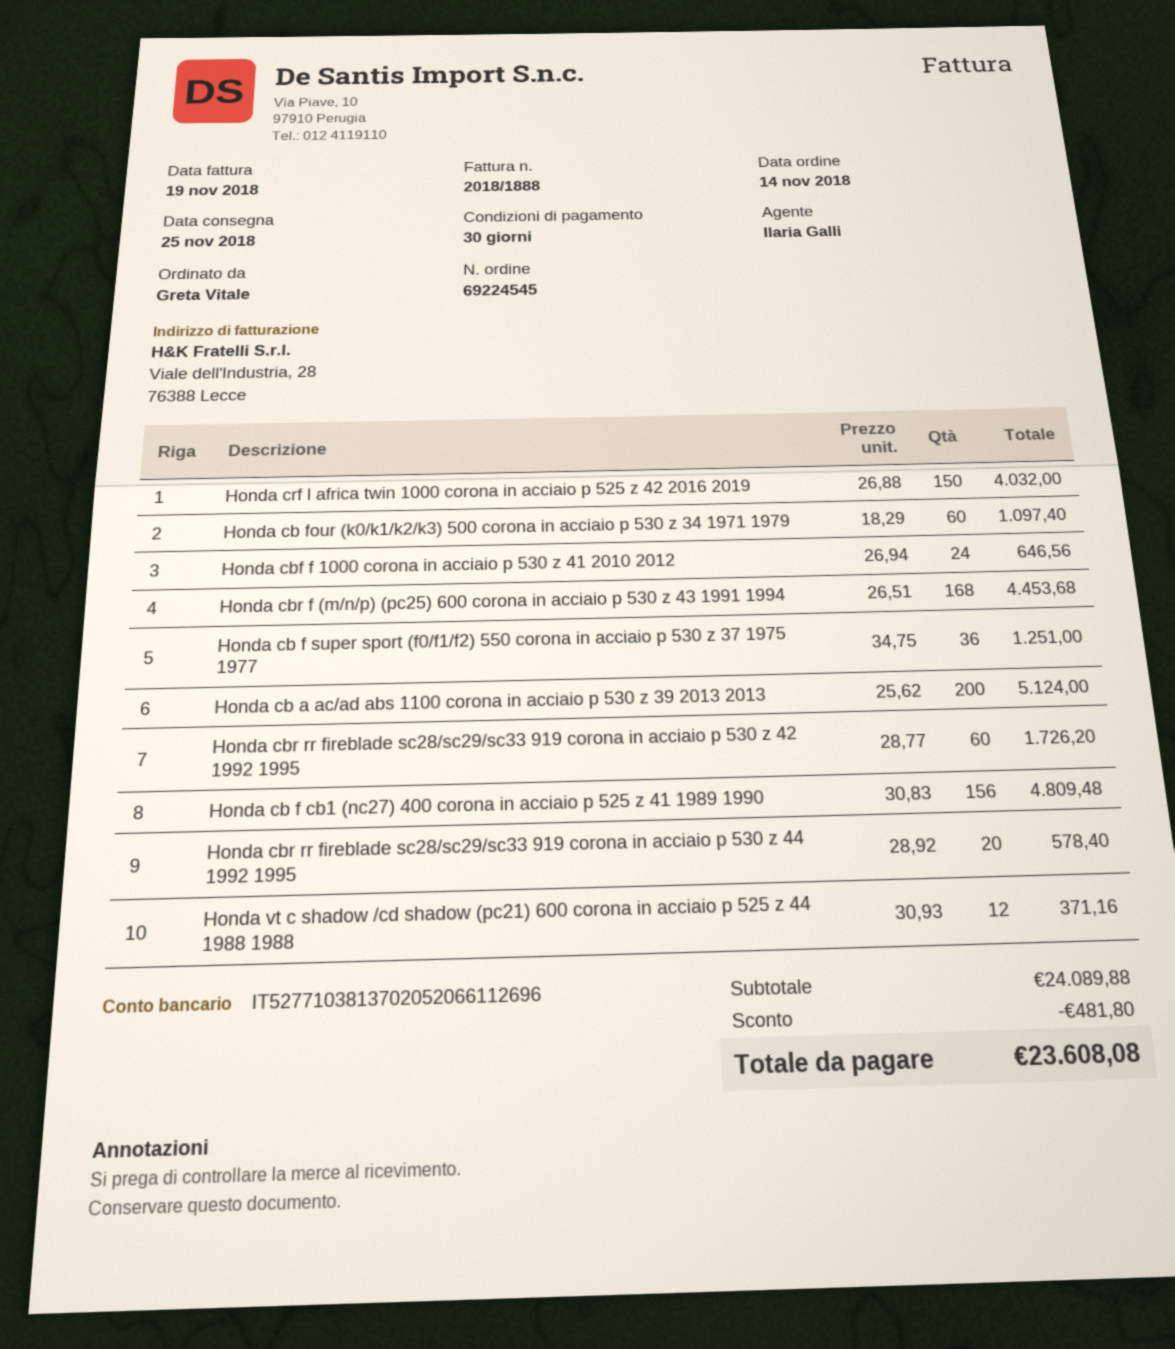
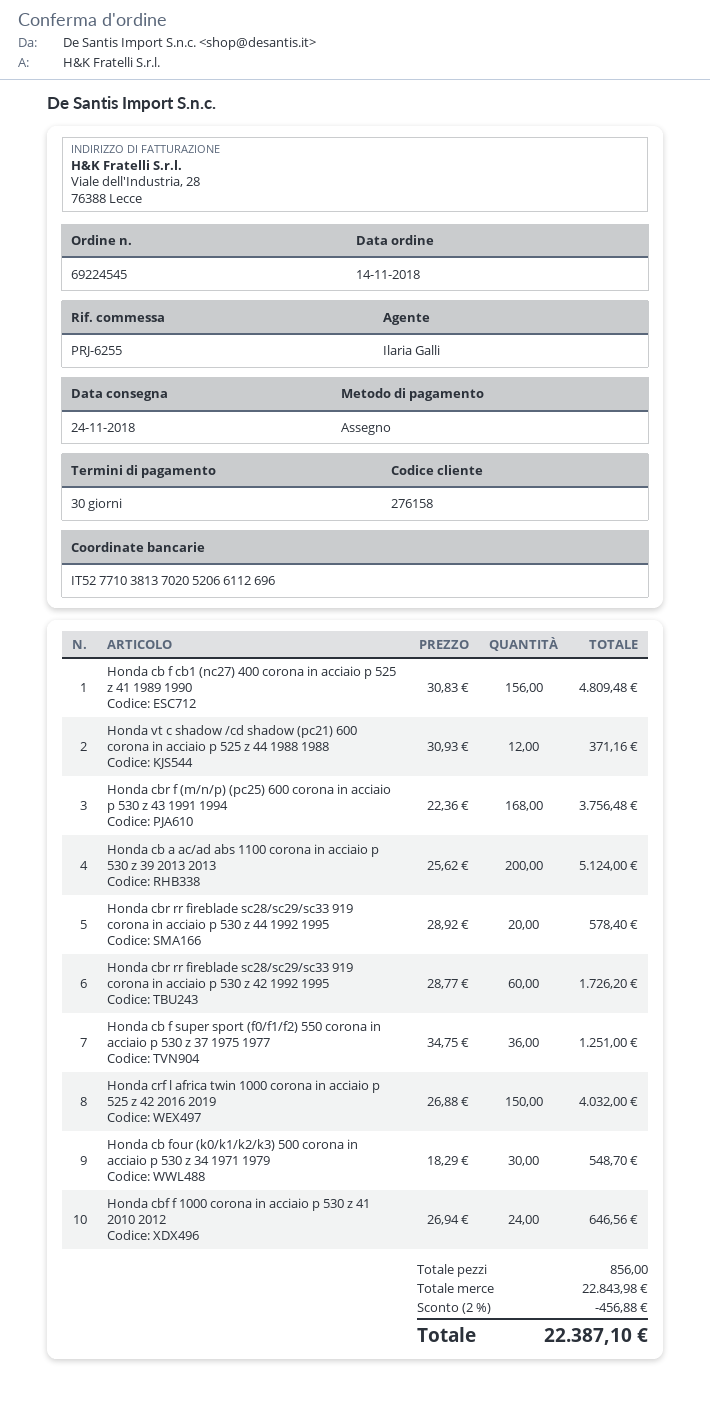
delivery date: 2018-11-25 -> 2018-11-24
Honda cb four (k0/k1/k2/k3) 500 corona in acciaio p 530 z 34 1971 1979: 60 x 18.29 = 1097.40 -> 30 x 18.29 = 548.70
Honda cbr f (m/n/p) (pc25) 600 corona in acciaio p 530 z 43 1991 1994: 168 x 26.51 = 4453.68 -> 168 x 22.36 = 3756.48
subtotal: 24089.88 -> 22843.98
discount: 481.80 -> 456.88
total: 23608.08 -> 22387.10

